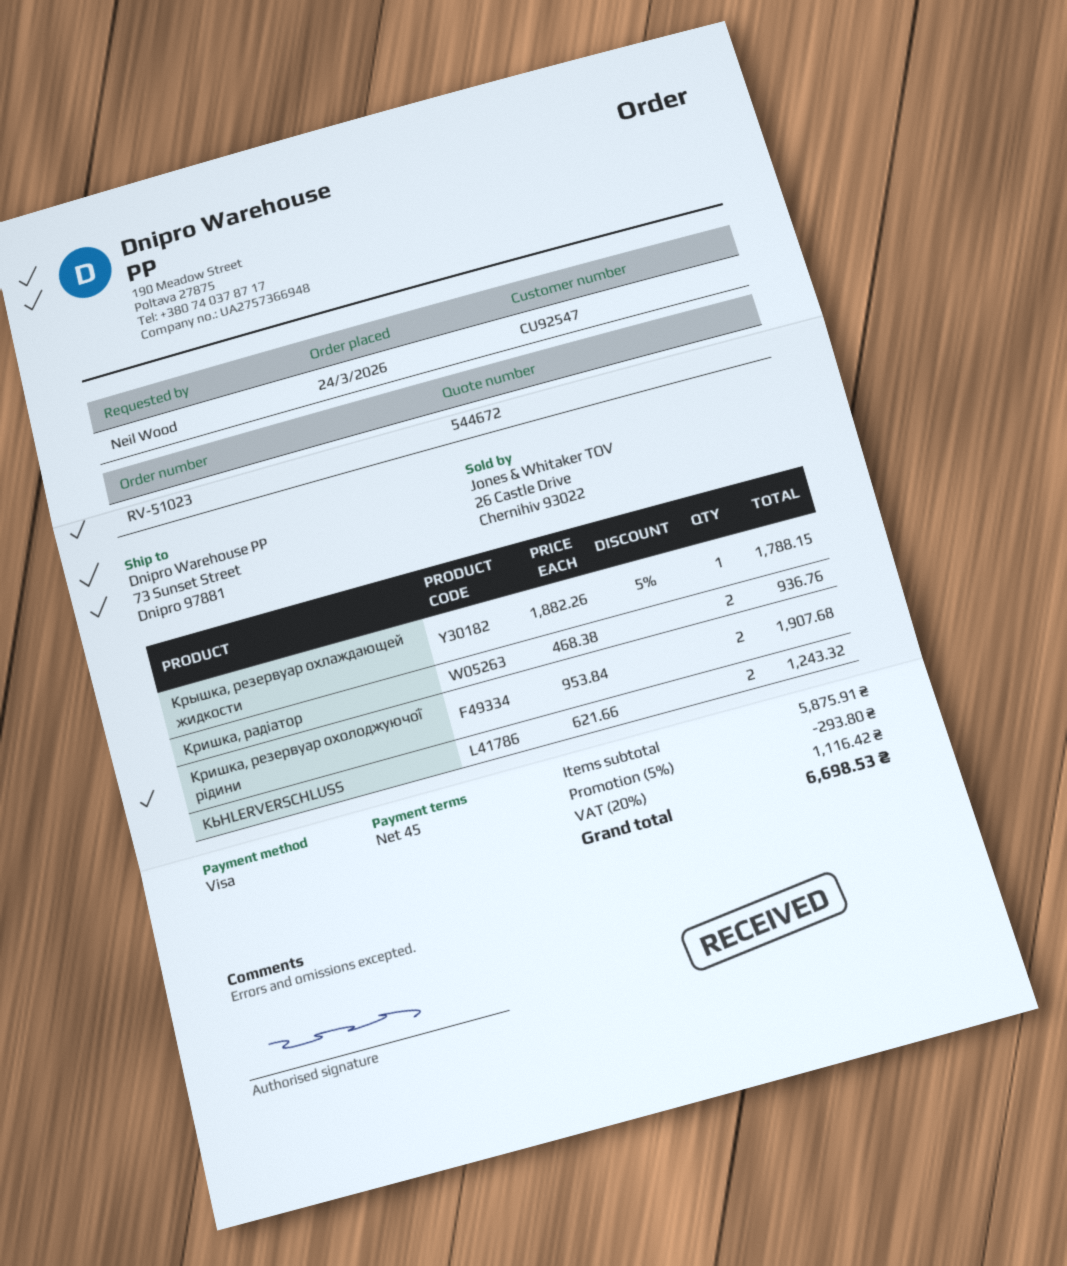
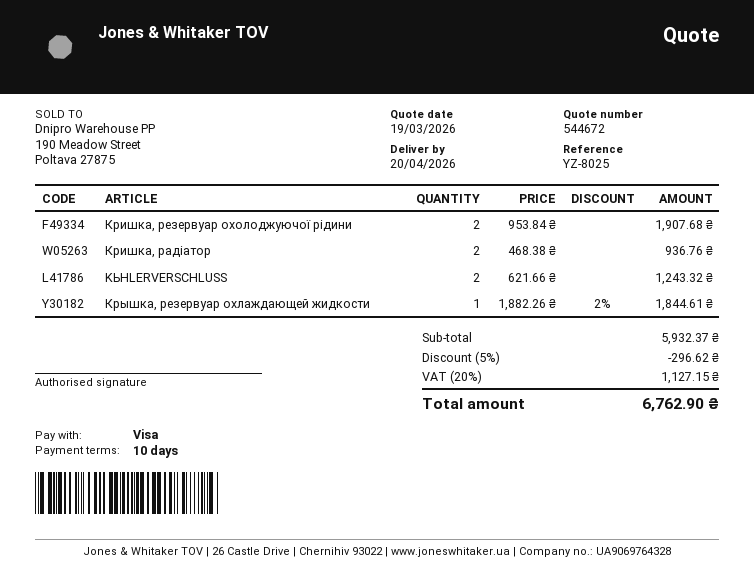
payment terms: 45 days -> 10 days
Крышка, резервуар охлаждающей жидкости: 1 x 1882.26 - 5% = 1788.15 -> 1 x 1882.26 - 2% = 1844.61
subtotal: 5875.91 -> 5932.37
discount: 5% = 293.80 -> 5% = 296.62
tax: 20% = 1116.42 -> 20% = 1127.15
total: 6698.53 -> 6762.90

